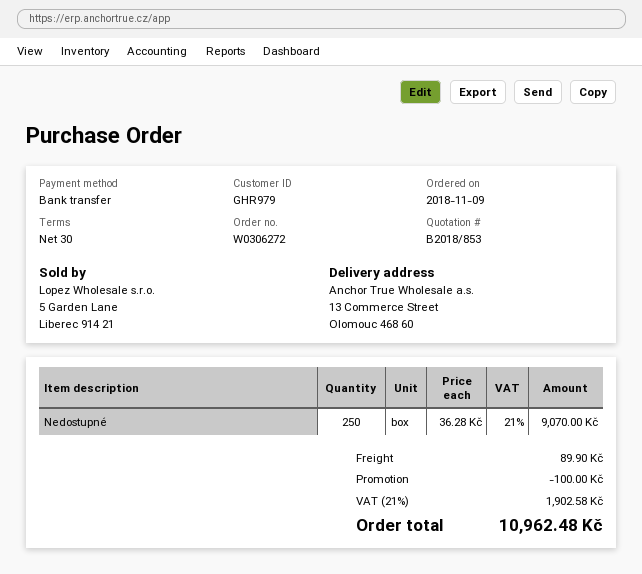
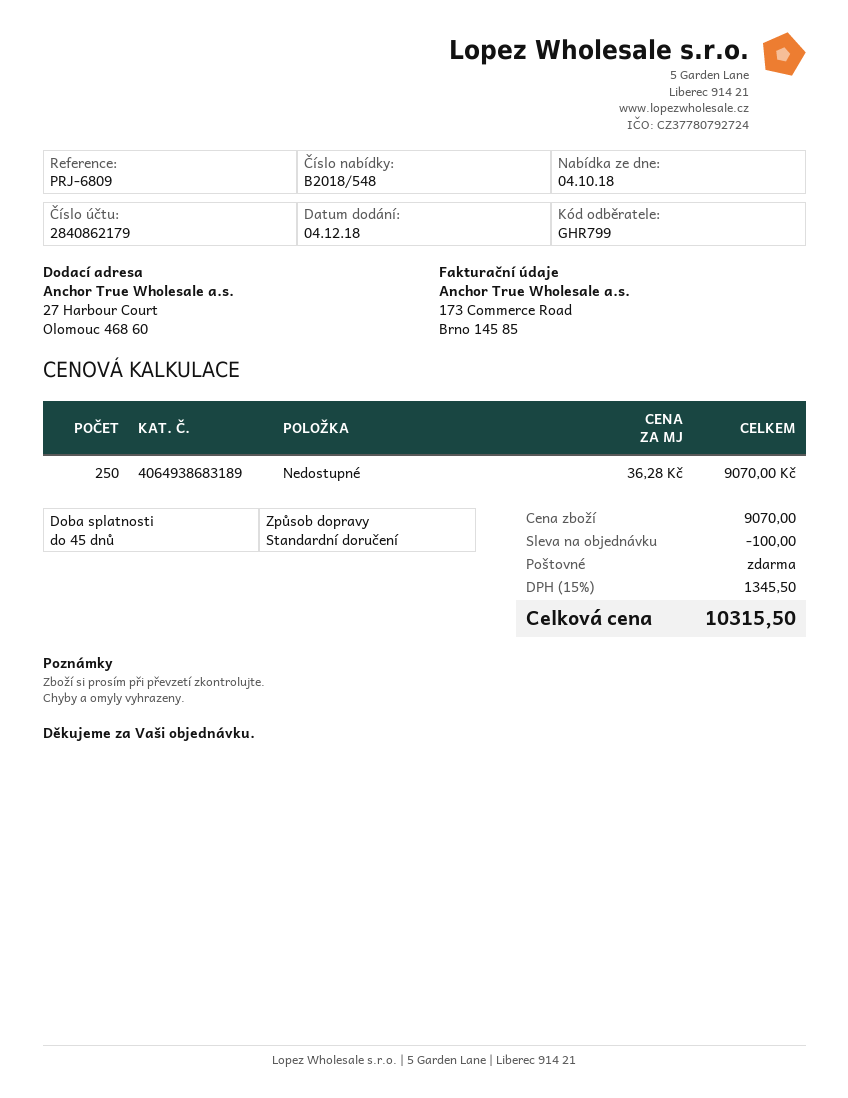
quote number: B2018/853 -> B2018/548
payment terms: 30 days -> 45 days
customer number: GHR979 -> GHR799
ship to: 13 Commerce Street, Olomouc 468 60 -> 27 Harbour Court, Olomouc 468 60
shipping: 89.90 -> 0.00
tax: 21% = 1902.58 -> 15% = 1345.50
total: 10962.48 -> 10315.50

